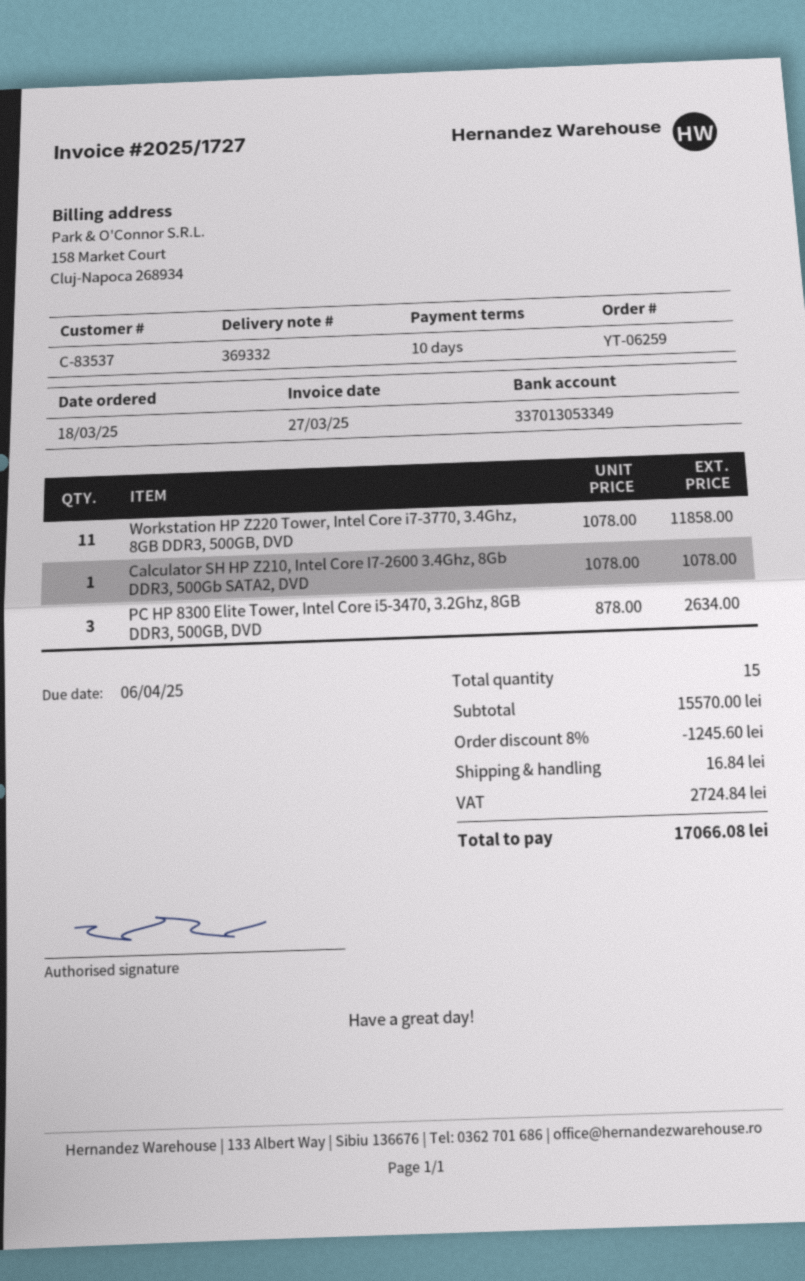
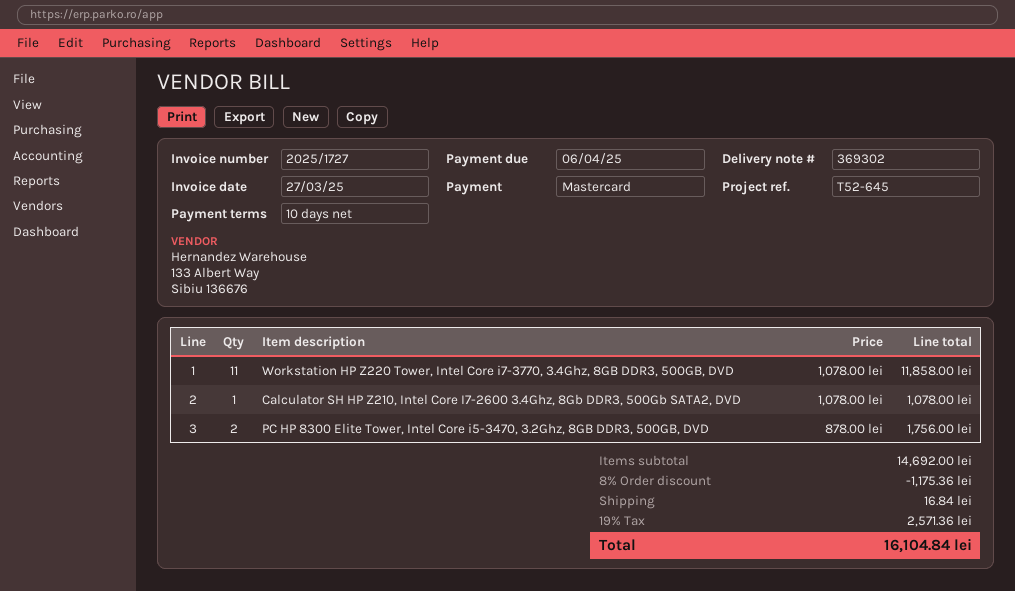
delivery note number: 369332 -> 369302
PC HP 8300 Elite Tower, Intel Core i5-3470, 3.2Ghz, 8GB DDR3, 500GB, DVD: 3 x 878.00 = 2634.00 -> 2 x 878.00 = 1756.00
subtotal: 15570.00 -> 14692.00
discount: 8% = 1245.60 -> 8% = 1175.36
tax: 2724.84 -> 2571.36
total: 17066.08 -> 16104.84

